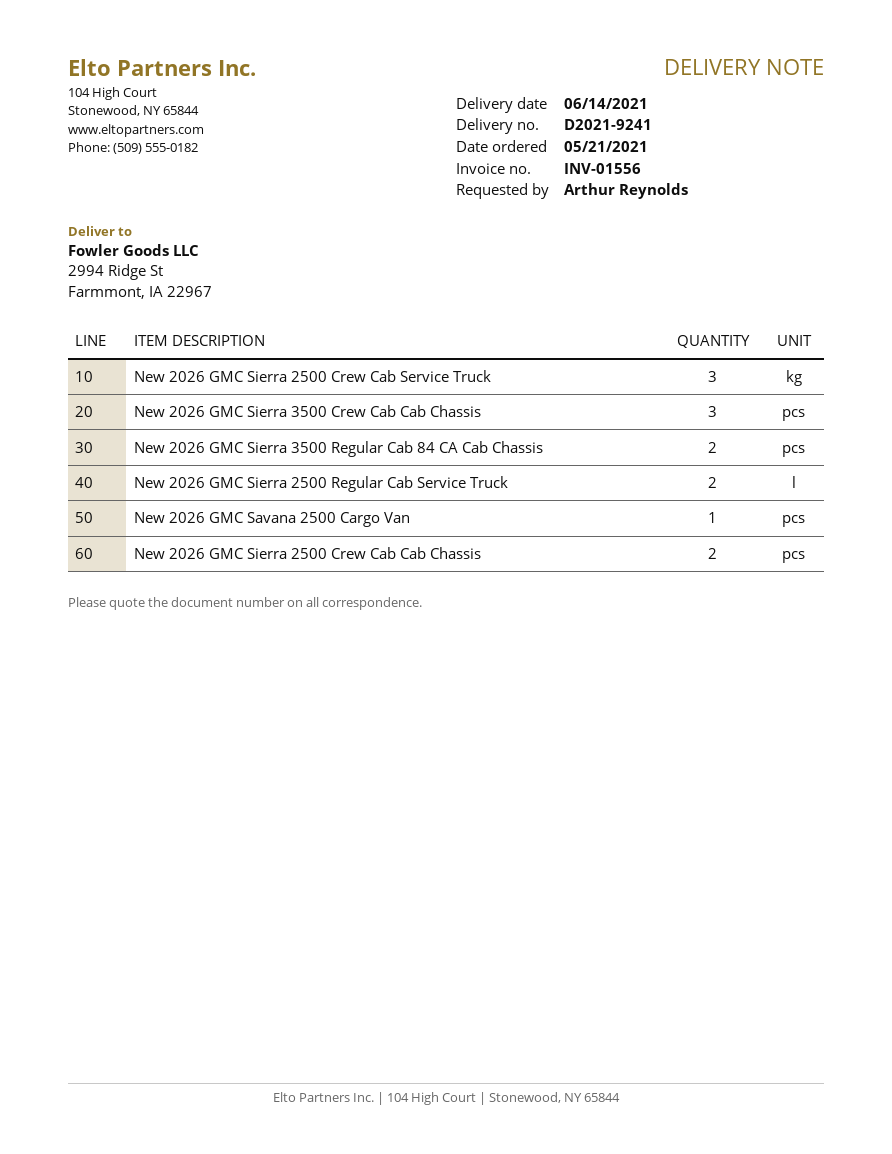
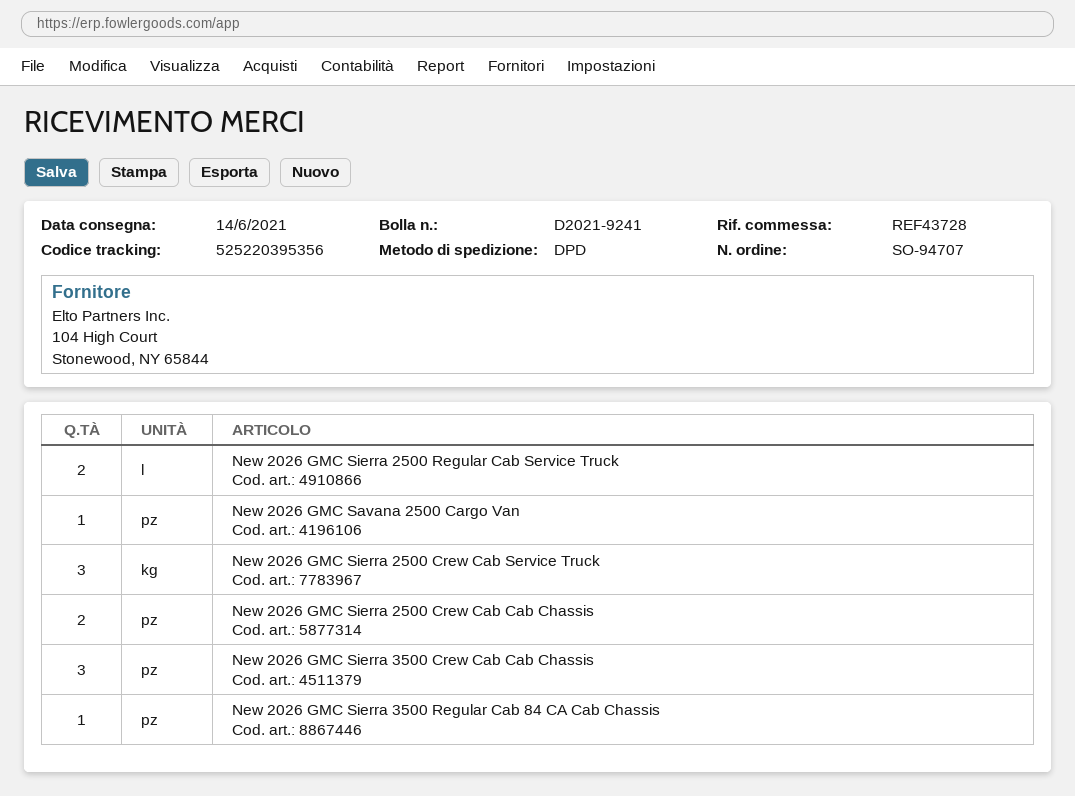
New 2026 GMC Sierra 3500 Regular Cab 84 CA Cab Chassis: 2 -> 1

